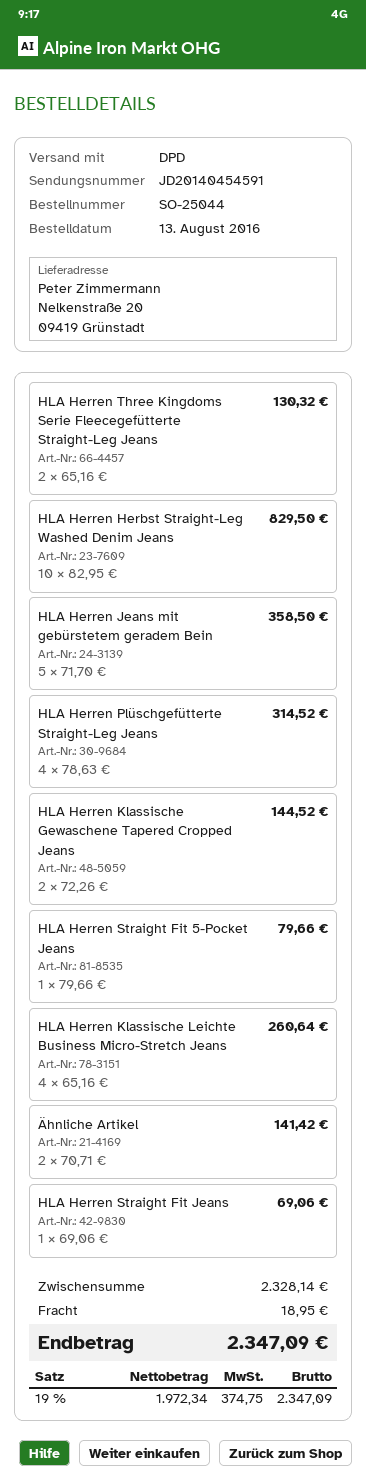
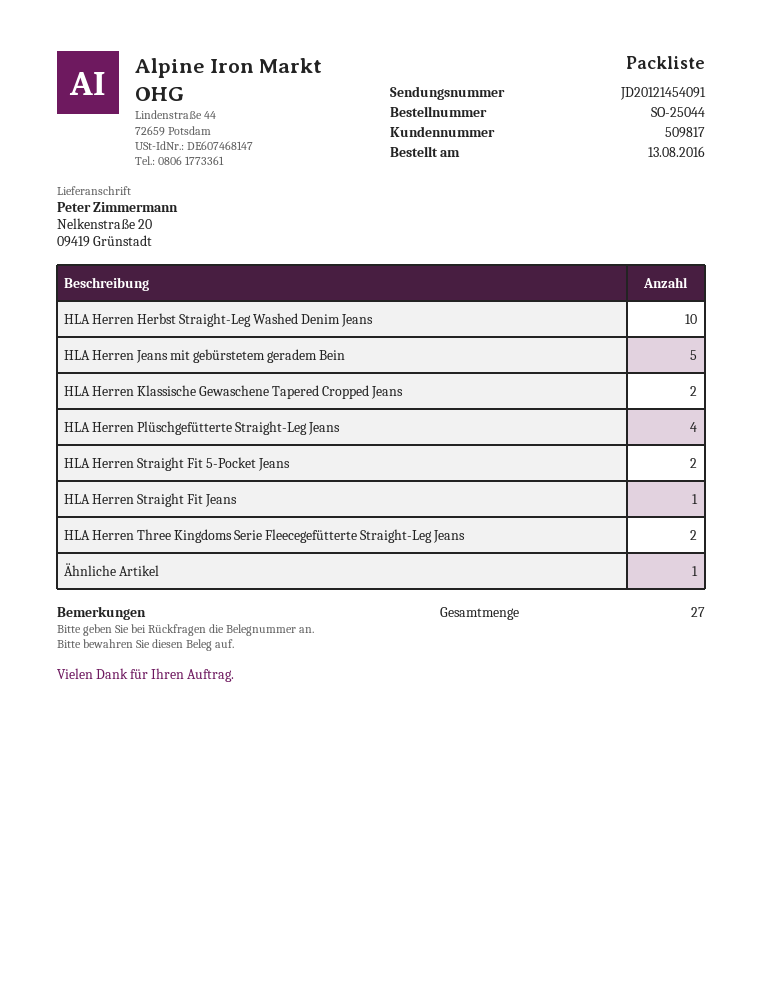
tracking number: JD20140454591 -> JD20121454091
HLA Herren Straight Fit 5-Pocket Jeans: 1 -> 2
HLA Herren Klassische Leichte Business Micro-Stretch Jeans: 4 -> none
Ähnliche Artikel: 2 -> 1

